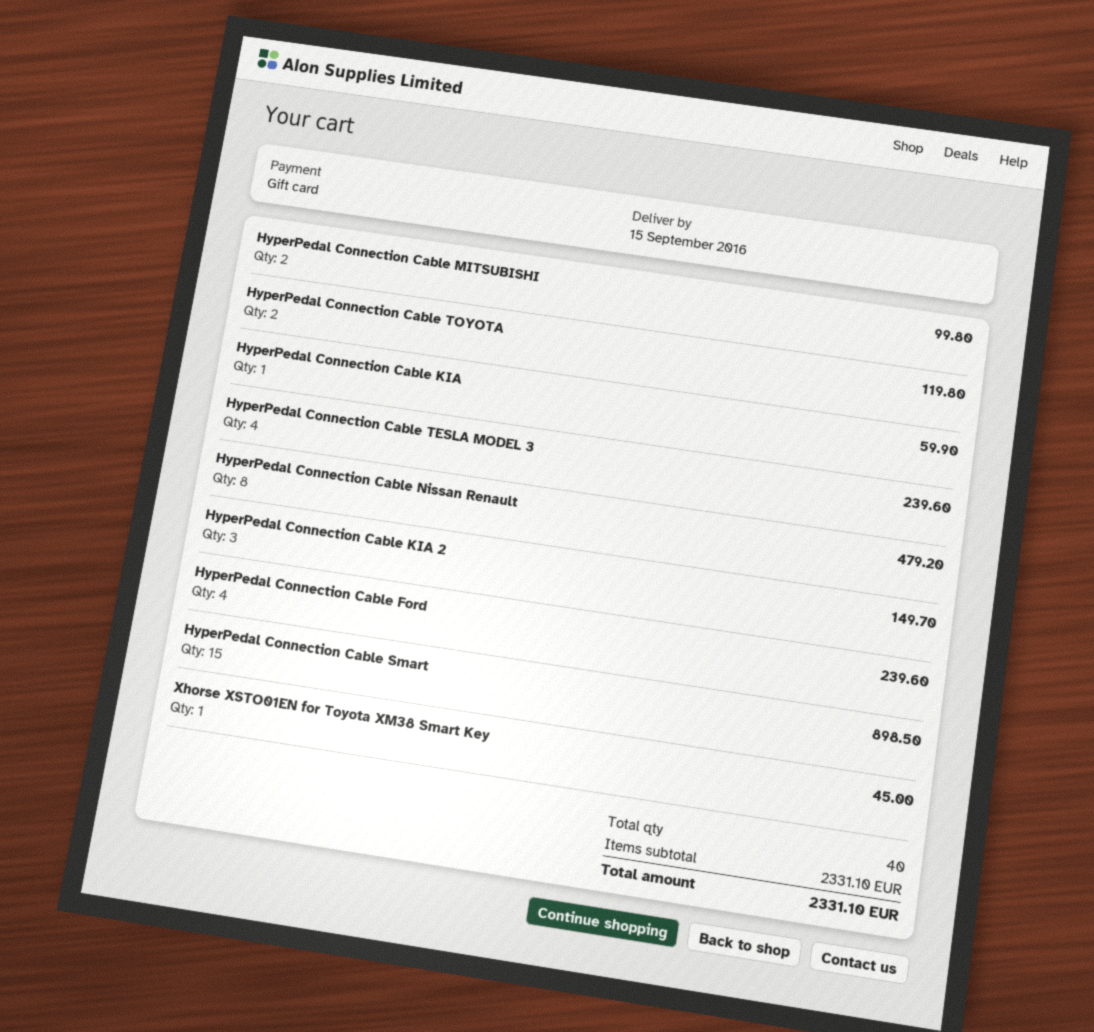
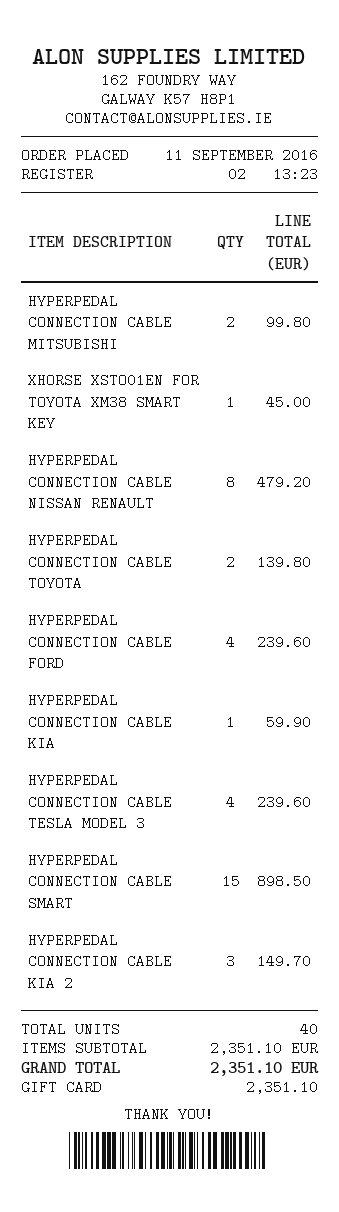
HyperPedal Connection Cable TOYOTA: 2 for 119.80 -> 2 for 139.80
subtotal: 2331.10 -> 2351.10
total: 2331.10 -> 2351.10

